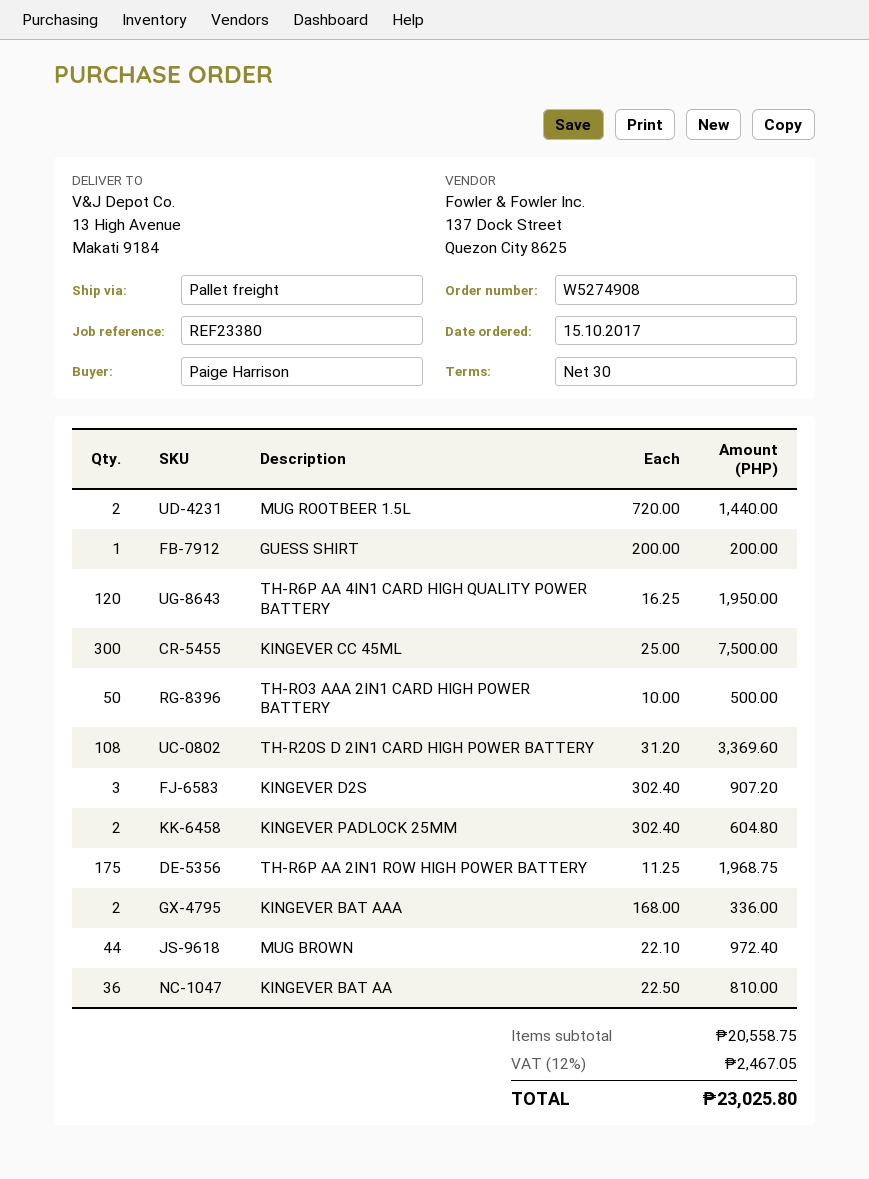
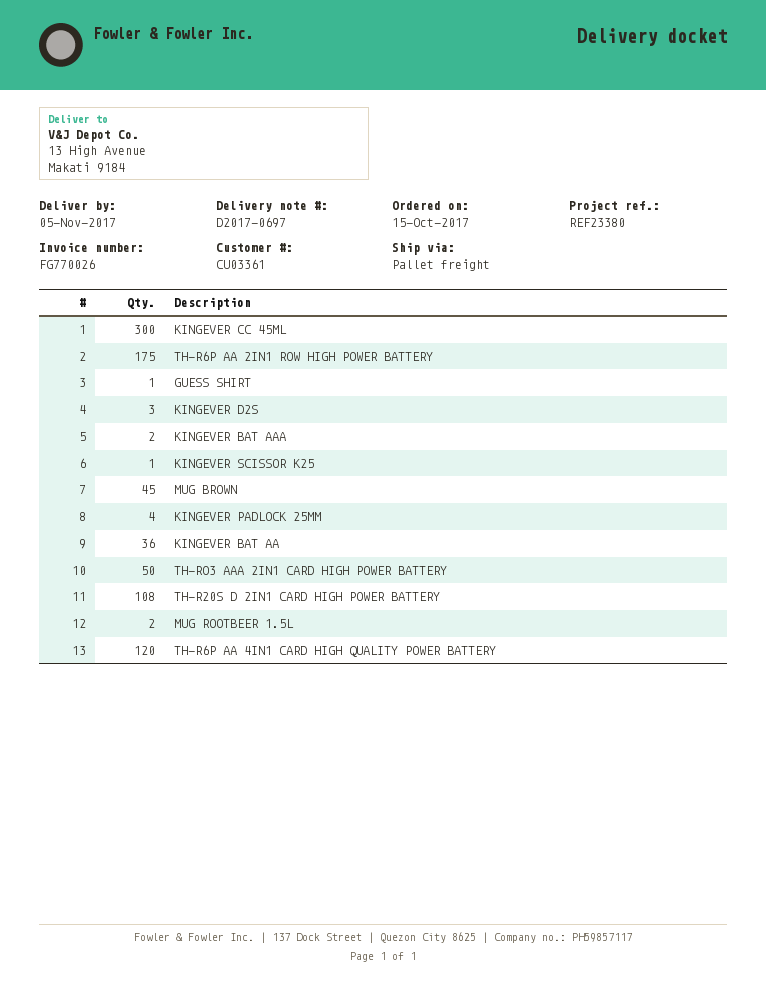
KINGEVER PADLOCK 25MM: 2 -> 4
MUG BROWN: 44 -> 45
KINGEVER SCISSOR K25: none -> 1

